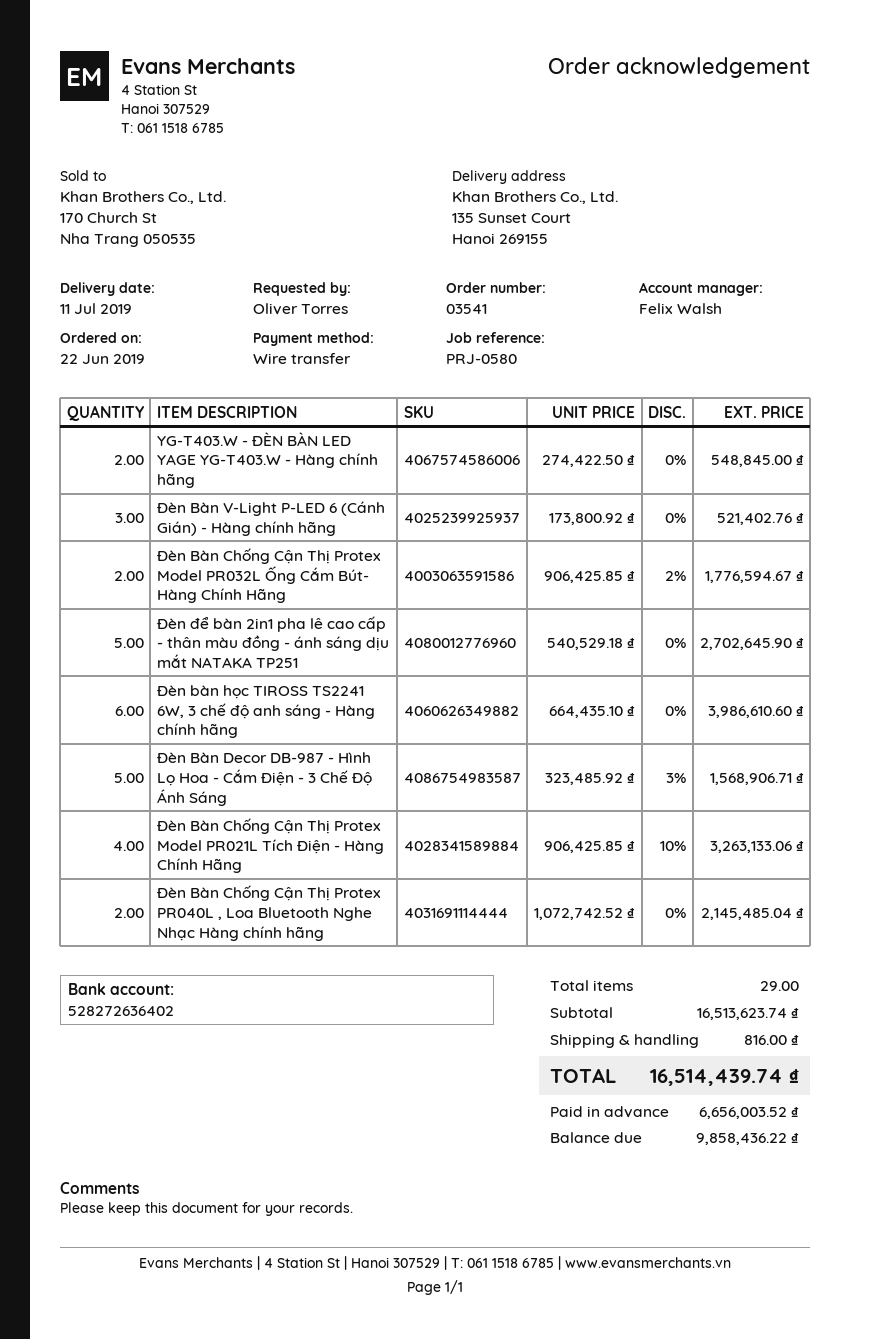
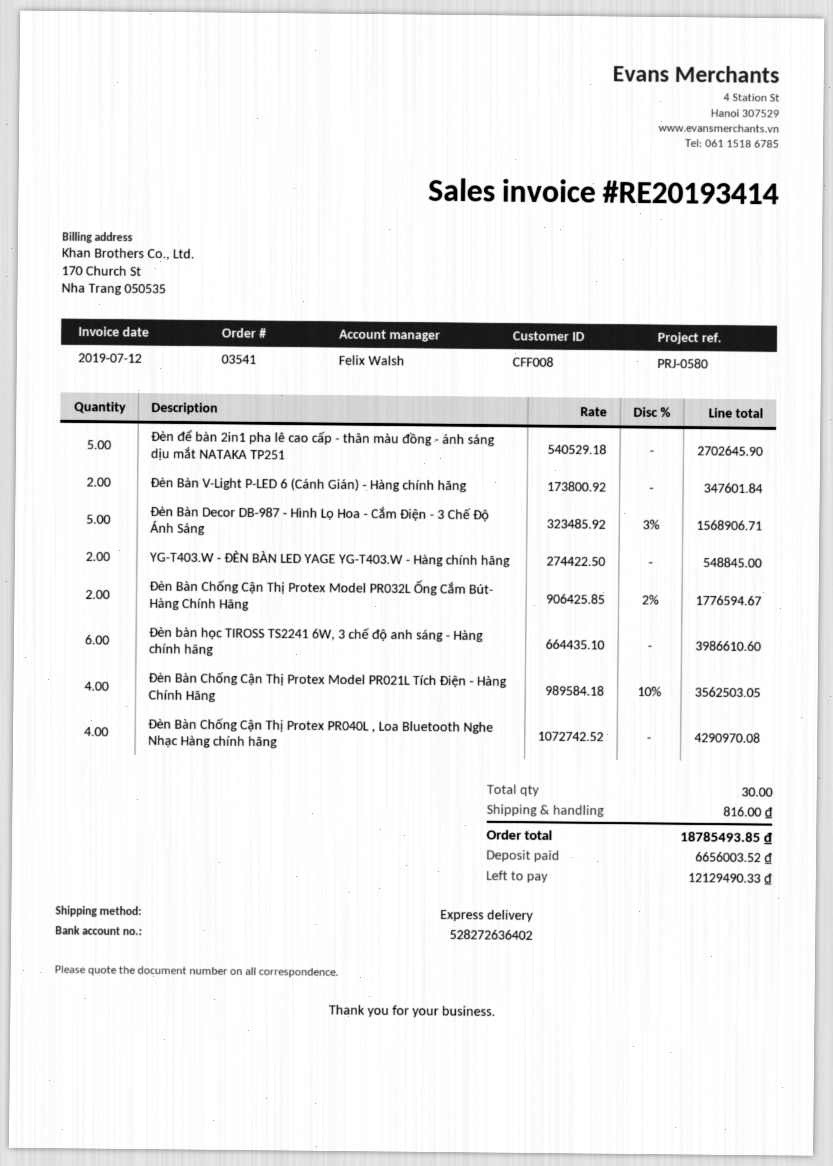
Đèn Bàn V-Light P-LED 6 (Cánh Gián) - Hàng chính hãng: 3 x 173800.92 = 521402.76 -> 2 x 173800.92 = 347601.84
Đèn Bàn Chống Cận Thị Protex Model PR021L Tích Điện - Hàng Chính Hãng: 4 x 906425.85 - 10% = 3263133.06 -> 4 x 989584.18 - 10% = 3562503.05
Đèn Bàn Chống Cận Thị Protex PR040L , Loa Bluetooth Nghe Nhạc Hàng chính hãng: 2 x 1072742.52 = 2145485.04 -> 4 x 1072742.52 = 4290970.08
total quantity: 29 -> 30
total: 16514439.74 -> 18785493.85
balance: 9858436.22 -> 12129490.33

